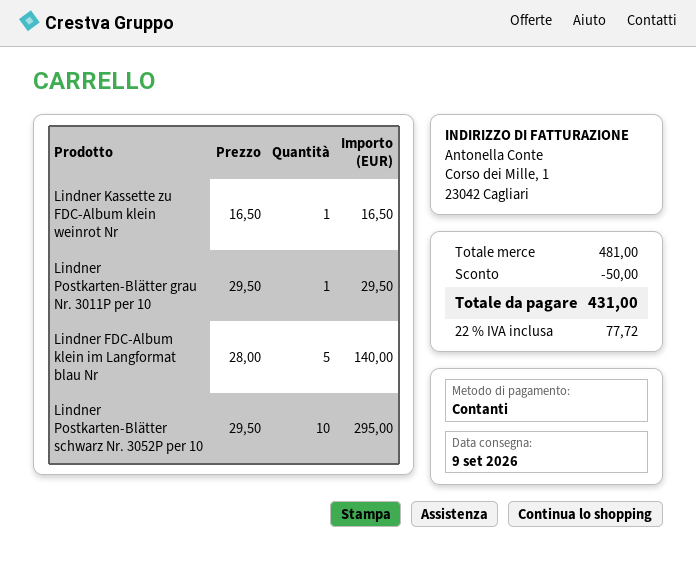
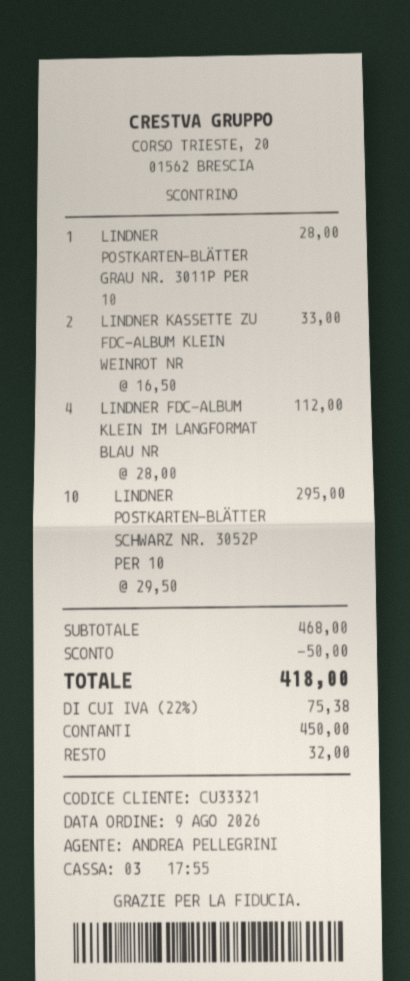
Lindner Kassette zu FDC-Album klein weinrot Nr: 1 x 16.50 = 16.50 -> 2 x 16.50 = 33.00
Lindner Postkarten-Blätter grau Nr. 3011P per 10: 1 x 29.50 = 29.50 -> 1 x 28.00 = 28.00
Lindner FDC-Album klein im Langformat blau Nr: 5 x 28.00 = 140.00 -> 4 x 28.00 = 112.00
subtotal: 481.00 -> 468.00
tax: 22% = 77.72 -> 22% = 75.38
total: 431.00 -> 418.00

